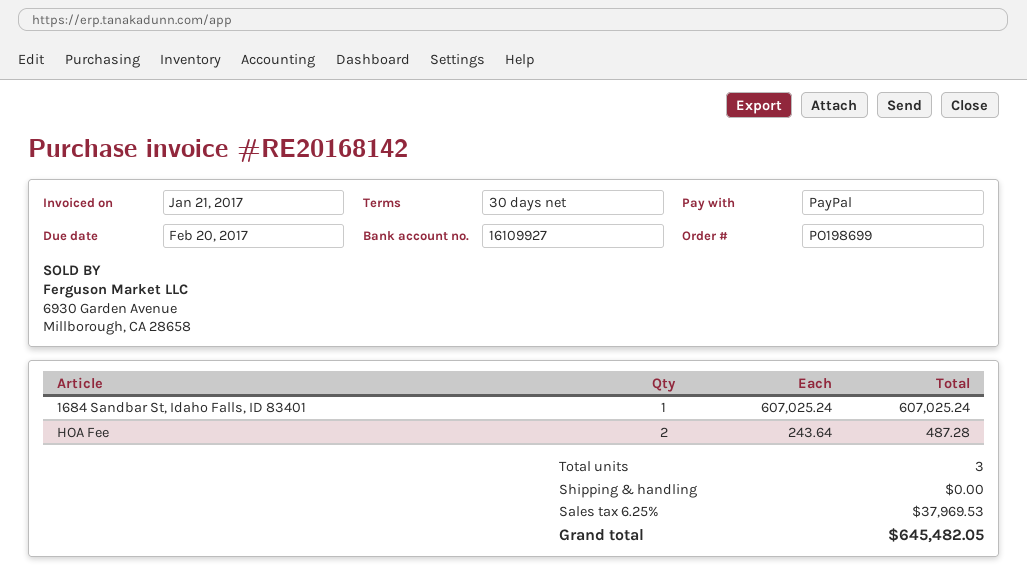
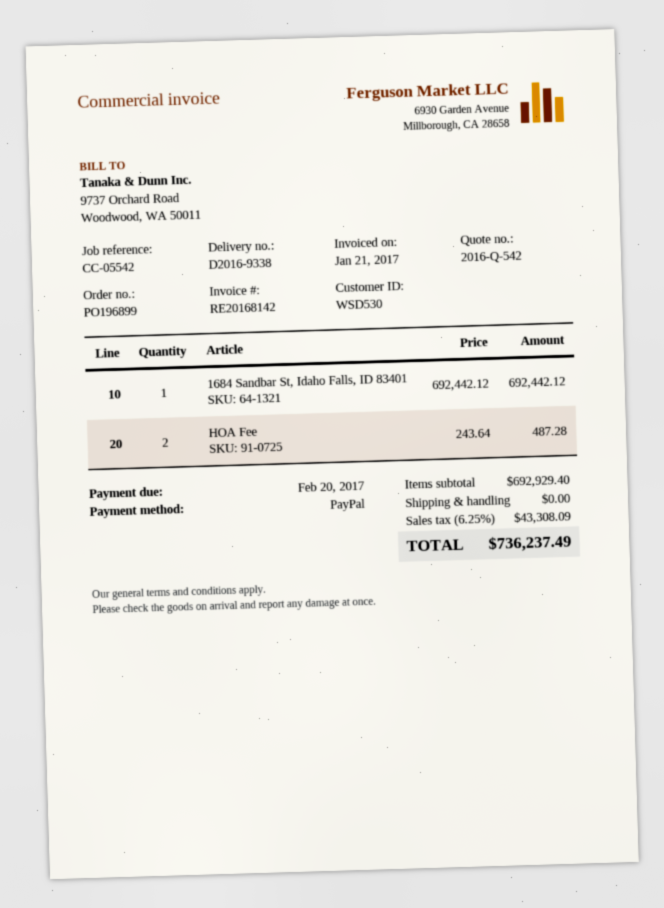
order number: PO198699 -> PO196899
1684 Sandbar St, Idaho Falls, ID 83401: 1 x 607025.24 = 607025.24 -> 1 x 692442.12 = 692442.12
tax: 6.25% = 37969.53 -> 6.25% = 43308.09
total: 645482.05 -> 736237.49

